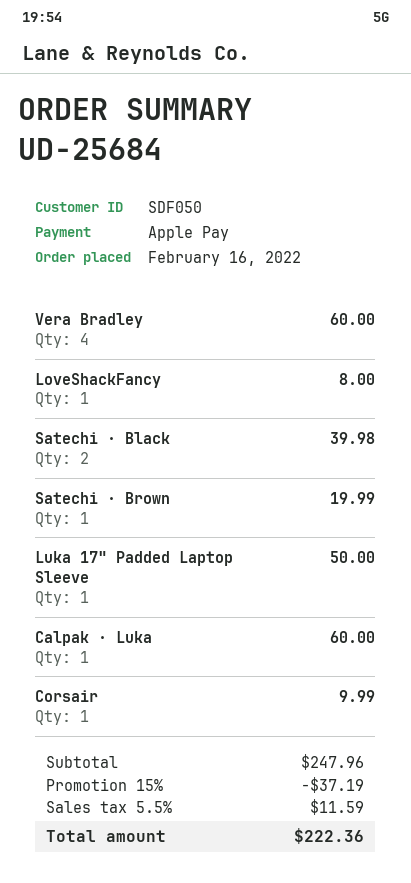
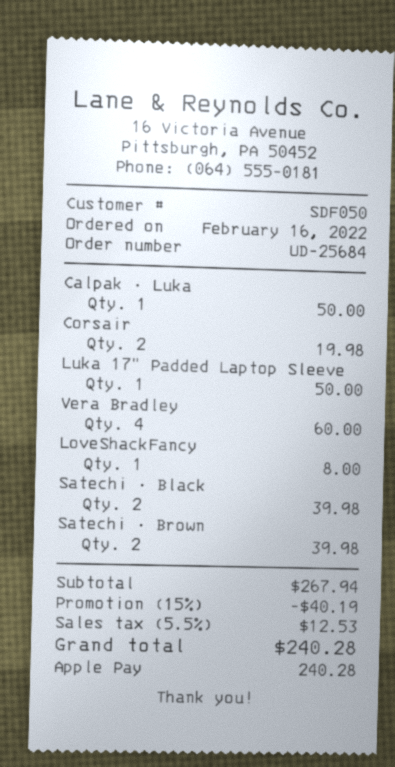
Satechi · Brown: 1 for 19.99 -> 2 for 39.98
Calpak · Luka: 1 for 60.00 -> 1 for 50.00
Corsair: 1 for 9.99 -> 2 for 19.98
subtotal: 247.96 -> 267.94
discount: 15% = 37.19 -> 15% = 40.19
tax: 5.5% = 11.59 -> 5.5% = 12.53
total: 222.36 -> 240.28

